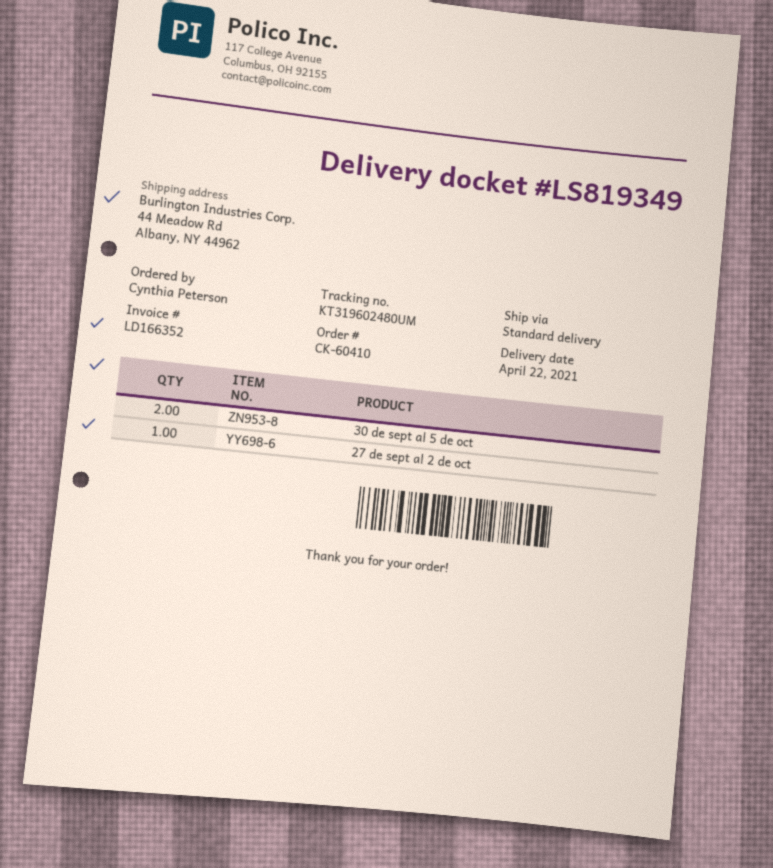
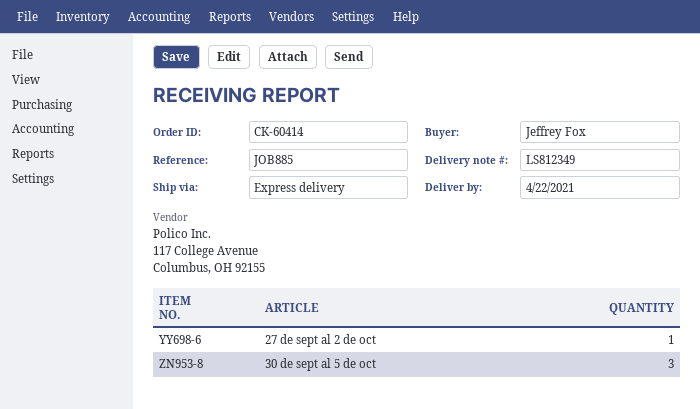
order number: CK-60410 -> CK-60414
delivery note number: LS819349 -> LS812349
ordered by: Cynthia Peterson -> Jeffrey Fox
shipping method: standard -> express
30 de sept al 5 de oct: 2 -> 3

